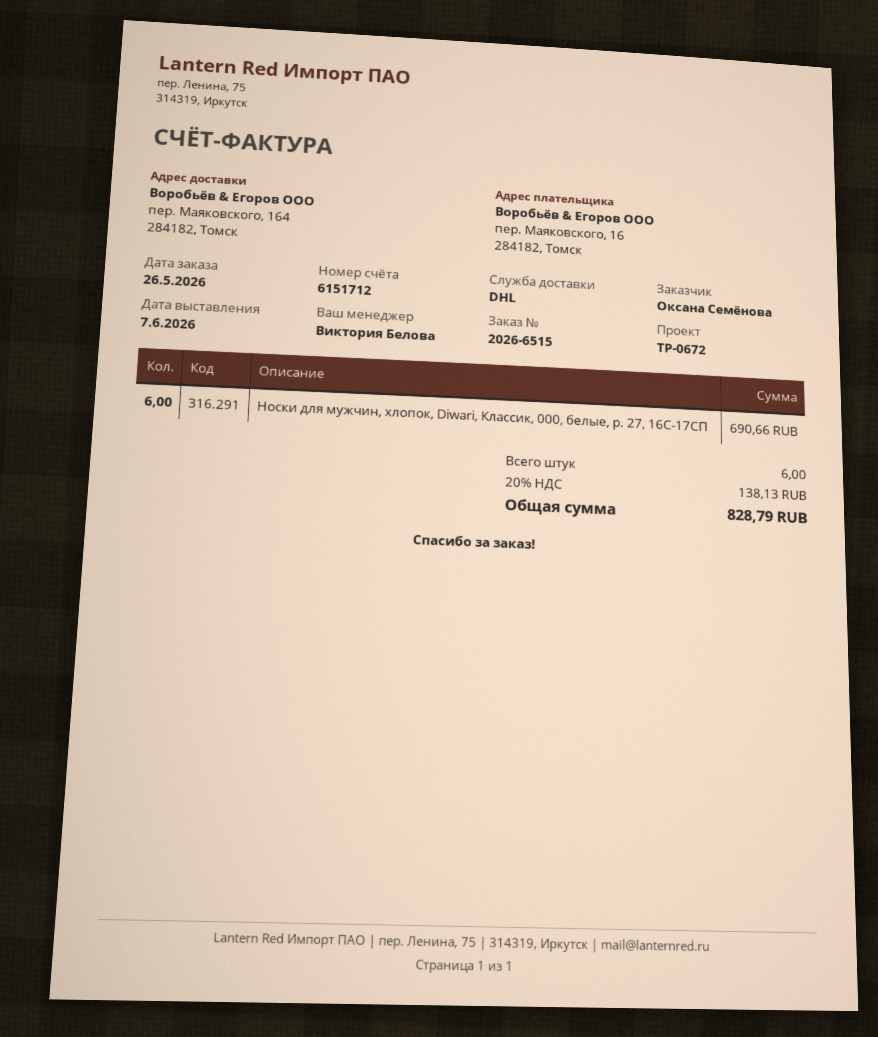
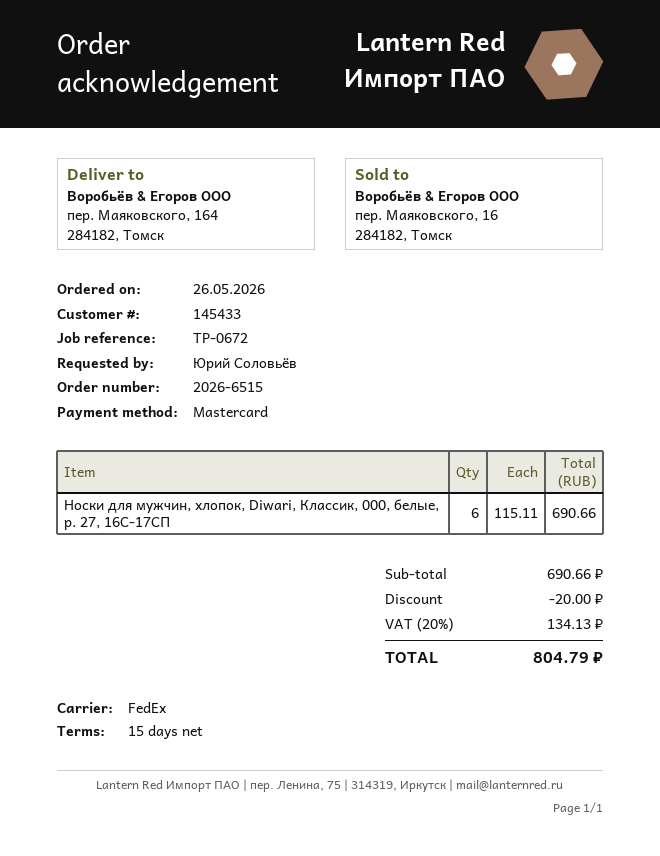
ordered by: Оксана Семёнова -> Юрий Соловьёв
shipping method: DHL -> FedEx
discount: none -> 20.00
tax: 20% = 138.13 -> 20% = 134.13
total: 828.79 -> 804.79

